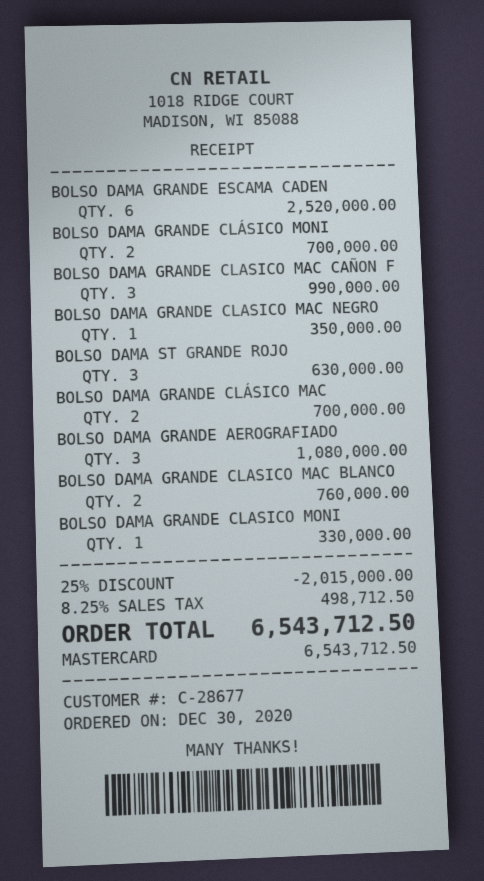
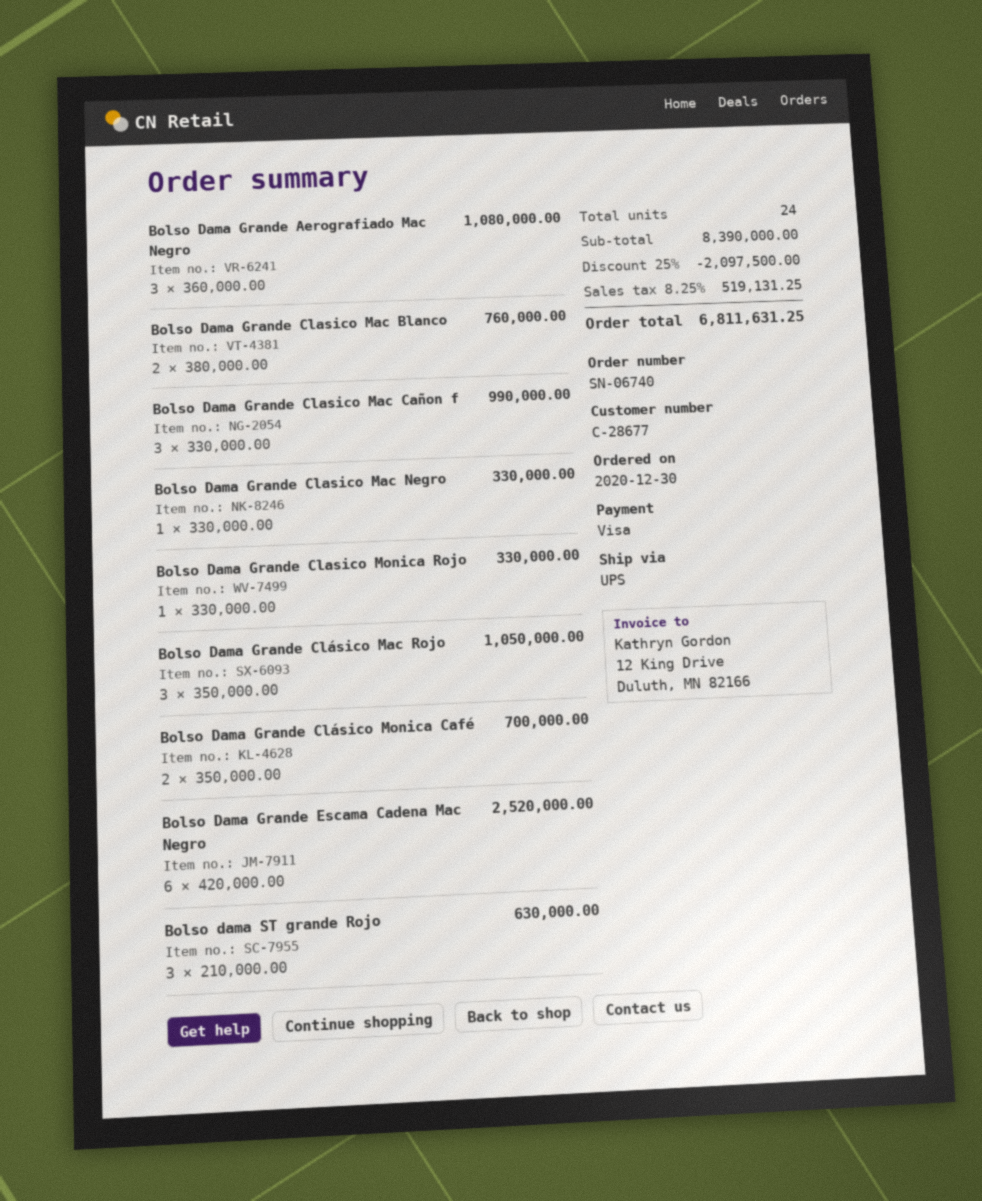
payment method: Mastercard -> Visa
BOLSO DAMA GRANDE CLASICO MAC NEGRO: 1 for 350000.00 -> 1 for 330000.00
BOLSO DAMA GRANDE CLÁSICO MAC: 2 for 700000.00 -> 3 for 1050000.00
discount: 25% = 2015000.00 -> 25% = 2097500.00
tax: 8.25% = 498712.50 -> 8.25% = 519131.25
total: 6543712.50 -> 6811631.25

